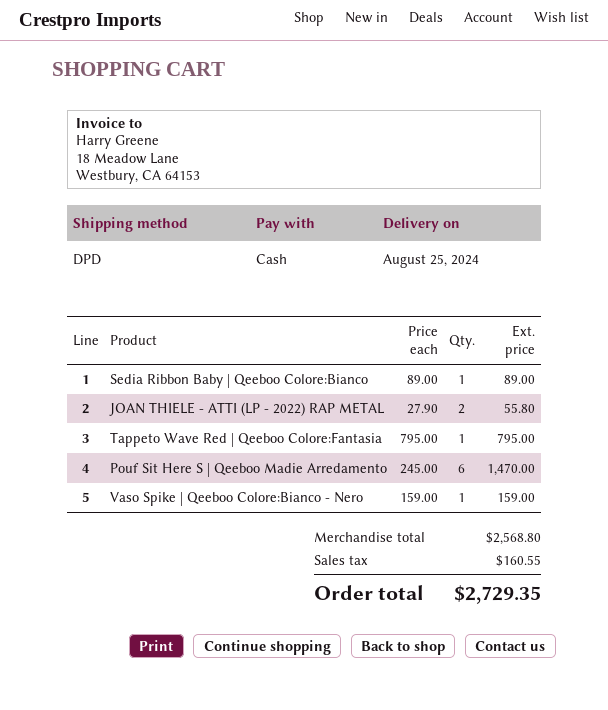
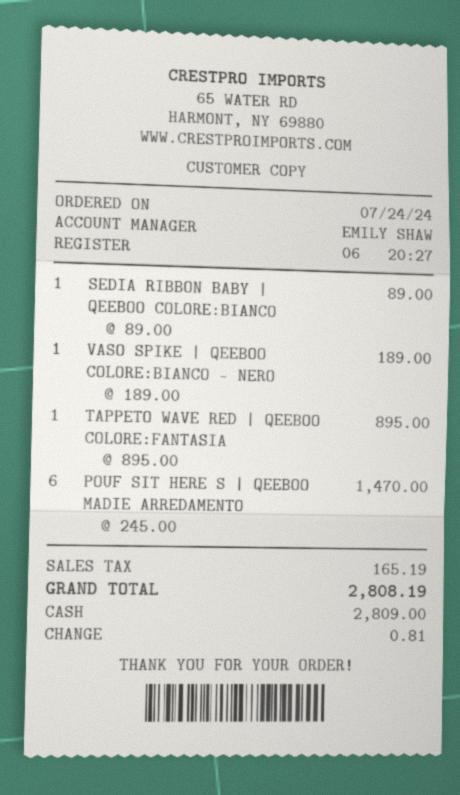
JOAN THIELE - ATTI (LP - 2022) RAP METAL: 2 x 27.90 = 55.80 -> none
Tappeto Wave Red | Qeeboo Colore:Fantasia: 1 x 795.00 = 795.00 -> 1 x 895.00 = 895.00
Vaso Spike | Qeeboo Colore:Bianco - Nero: 1 x 159.00 = 159.00 -> 1 x 189.00 = 189.00
tax: 160.55 -> 165.19
total: 2729.35 -> 2808.19

